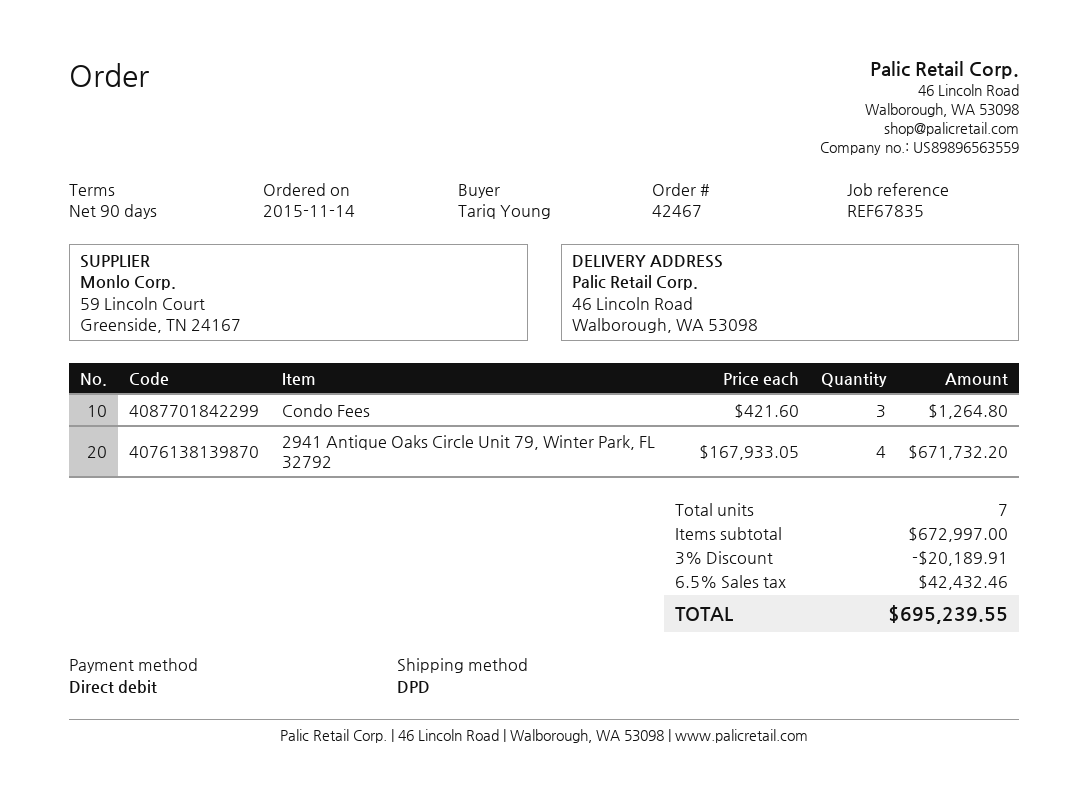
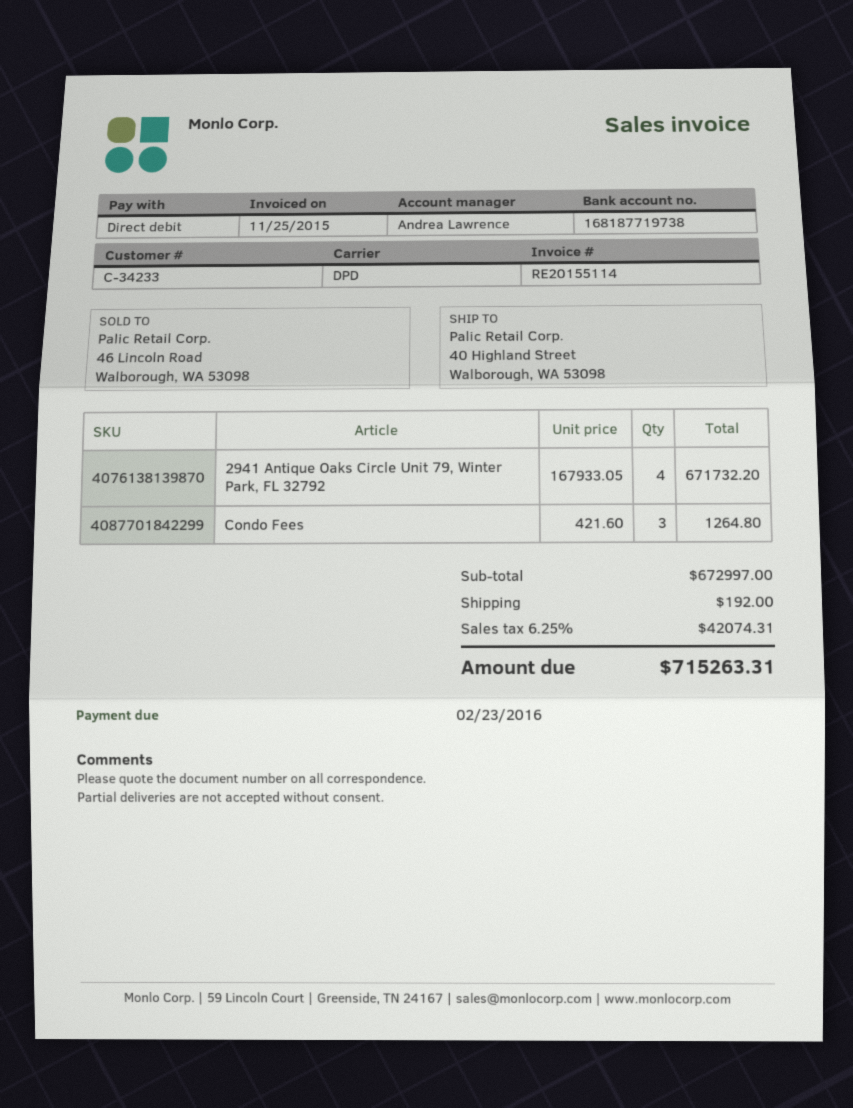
ship to: 46 Lincoln Road, Walborough, WA 53098 -> 40 Highland Street, Walborough, WA 53098
discount: 3% = 20189.91 -> none
shipping: none -> 192.00
tax: 6.5% = 42432.46 -> 6.25% = 42074.31
total: 695239.55 -> 715263.31

